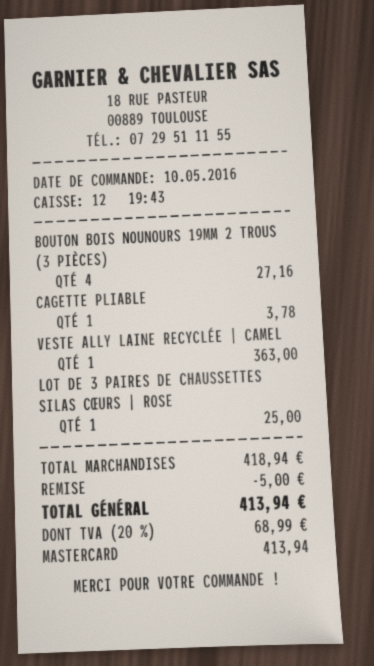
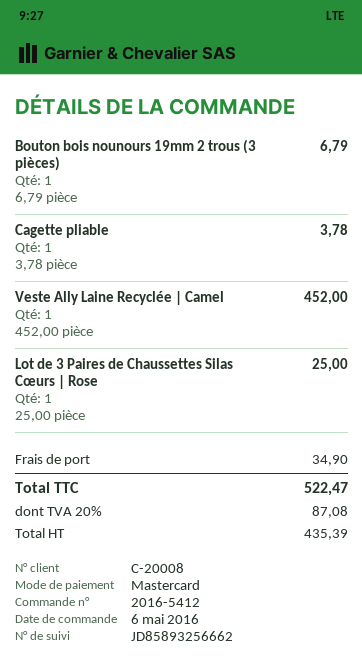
order date: 2016-05-10 -> 2016-05-06
BOUTON BOIS NOUNOURS 19MM 2 TROUS (3 PIÈCES): 4 for 27.16 -> 1 for 6.79
VESTE ALLY LAINE RECYCLÉE | CAMEL: 1 for 363.00 -> 1 for 452.00
discount: 5.00 -> none
shipping: none -> 34.90
tax: 20% = 68.99 -> 20% = 87.08
total: 413.94 -> 522.47

